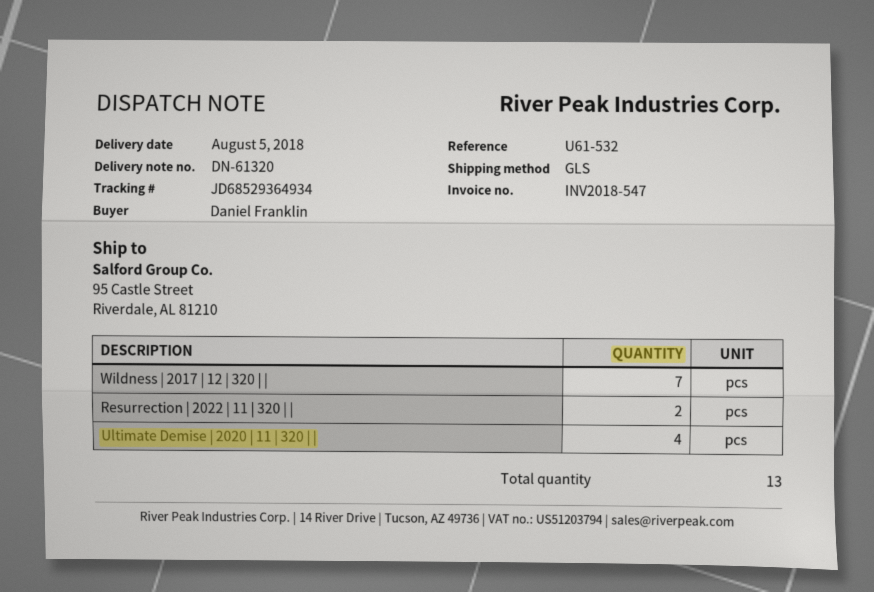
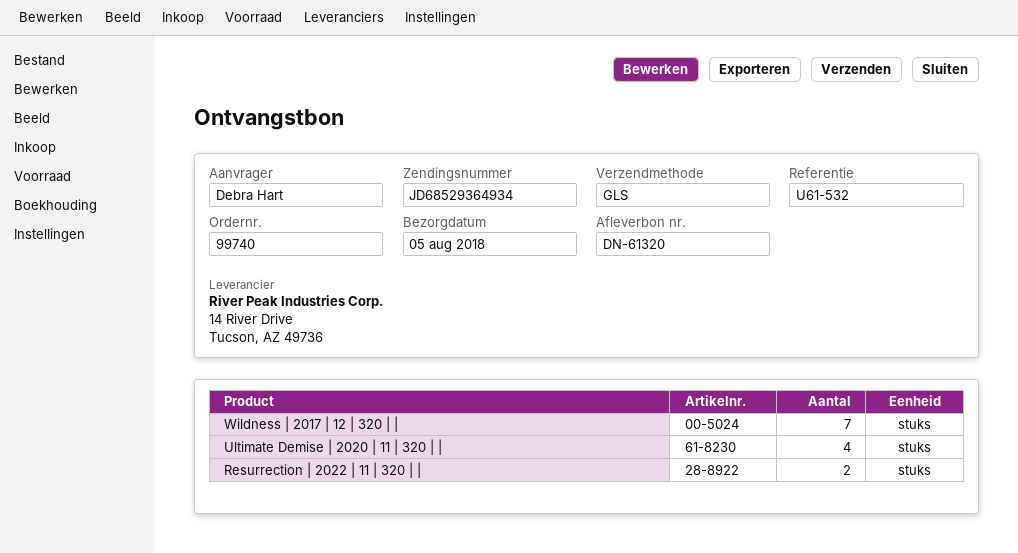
ordered by: Daniel Franklin -> Debra Hart

